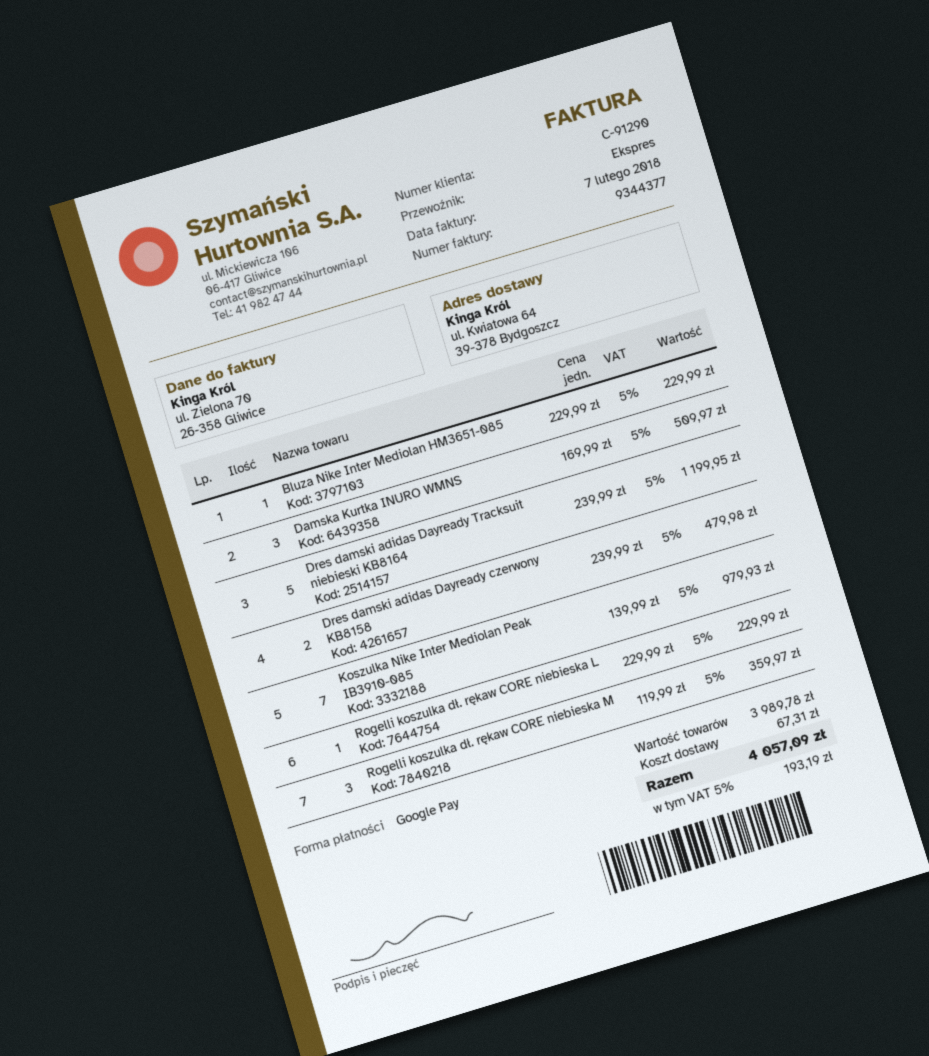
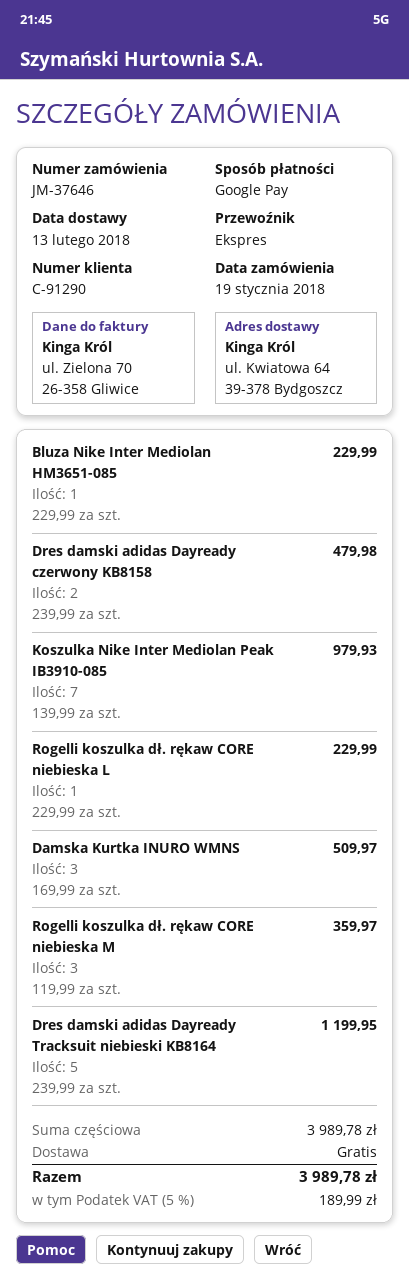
shipping: 67.31 -> 0.00
tax: 5% = 193.19 -> 5% = 189.99
total: 4057.09 -> 3989.78

